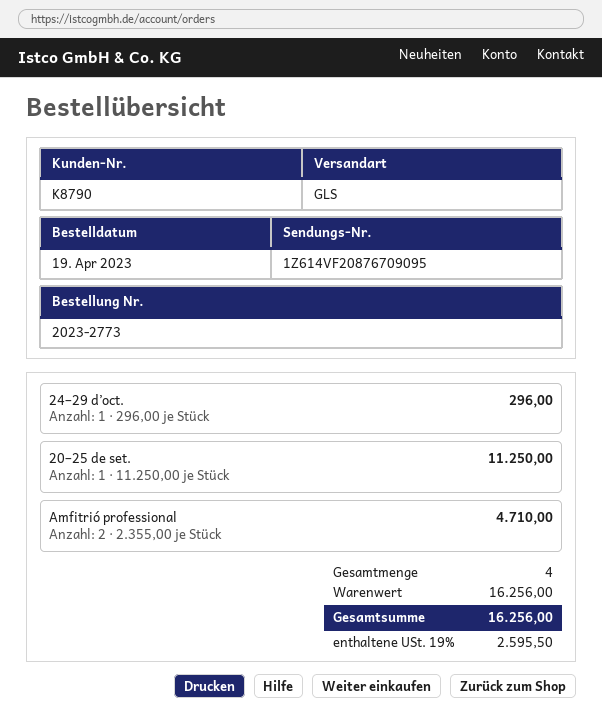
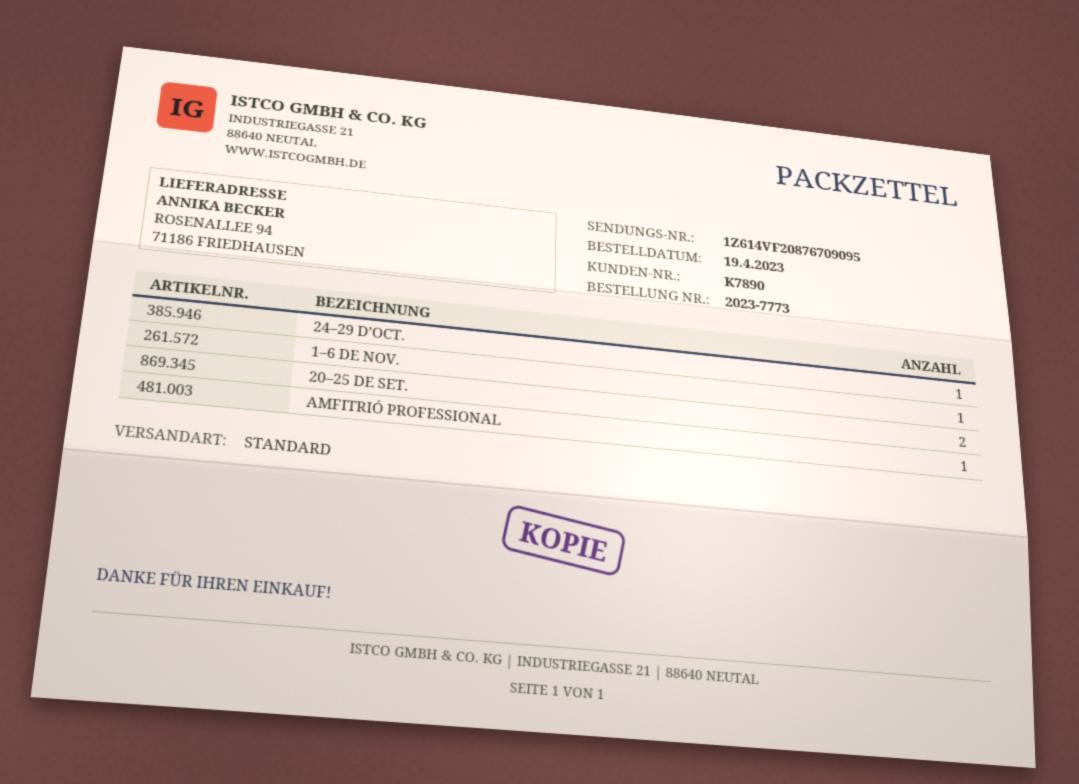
order number: 2023-2773 -> 2023-7773
customer number: K8790 -> K7890
shipping method: GLS -> standard
20–25 de set.: 1 -> 2
Amfitrió professional: 2 -> 1
1–6 DE NOV.: none -> 1

